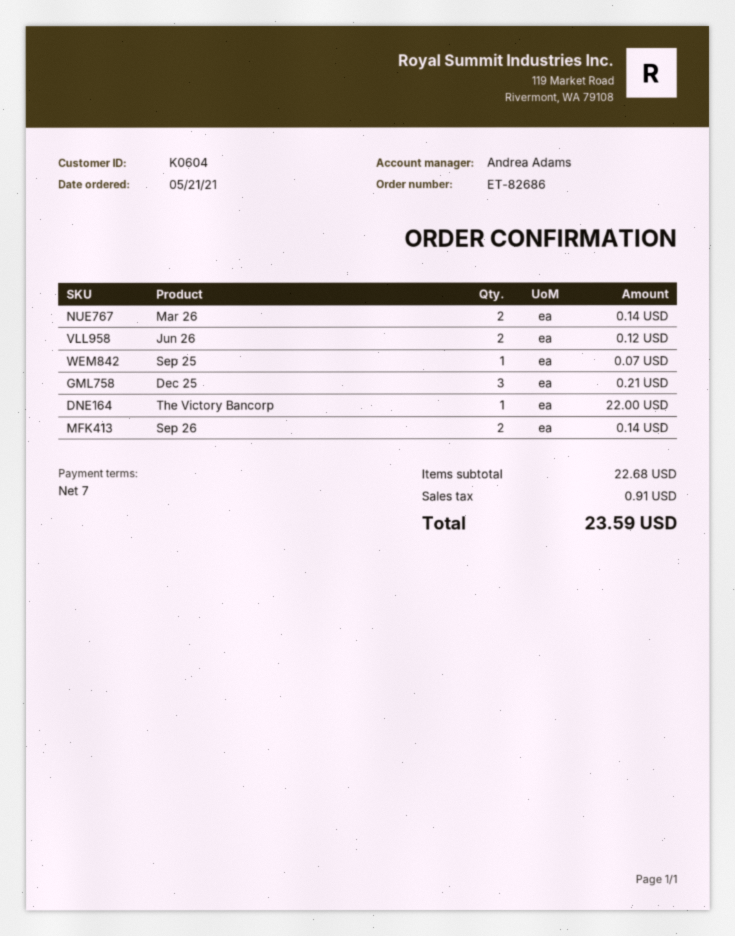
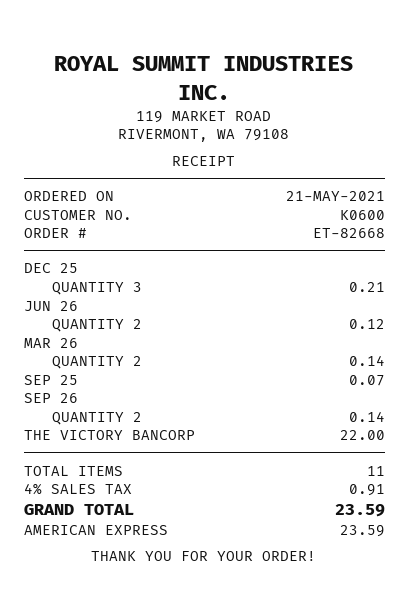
order number: ET-82686 -> ET-82668
customer number: K0604 -> K0600

